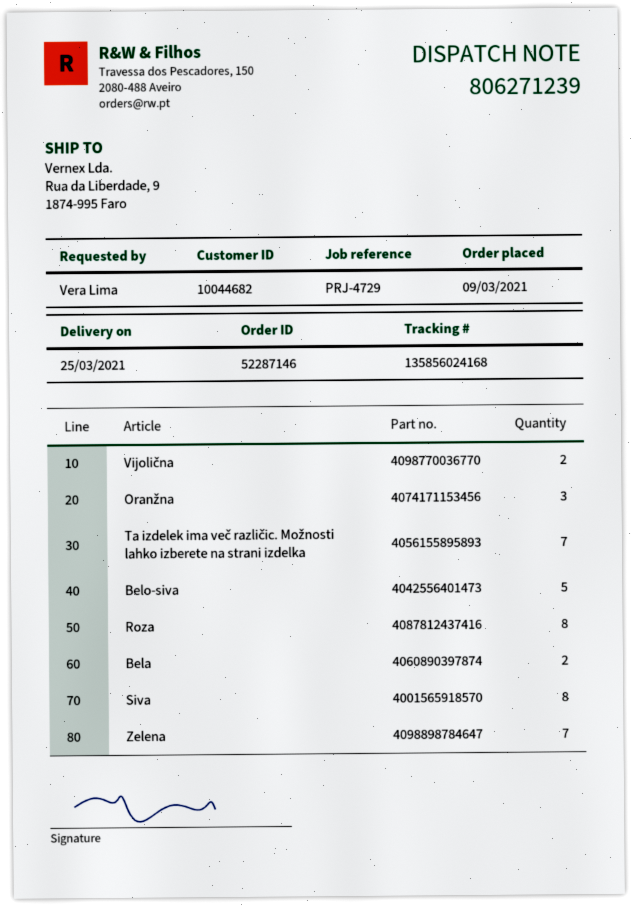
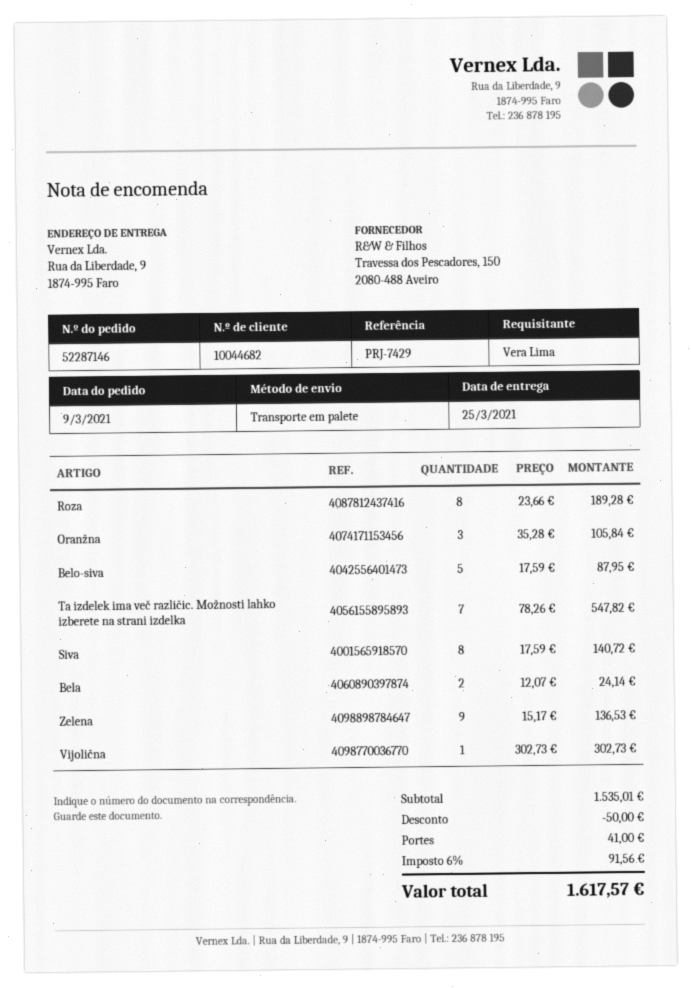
reference: PRJ-4729 -> PRJ-7429
Vijolična: 2 -> 1
Zelena: 7 -> 9

